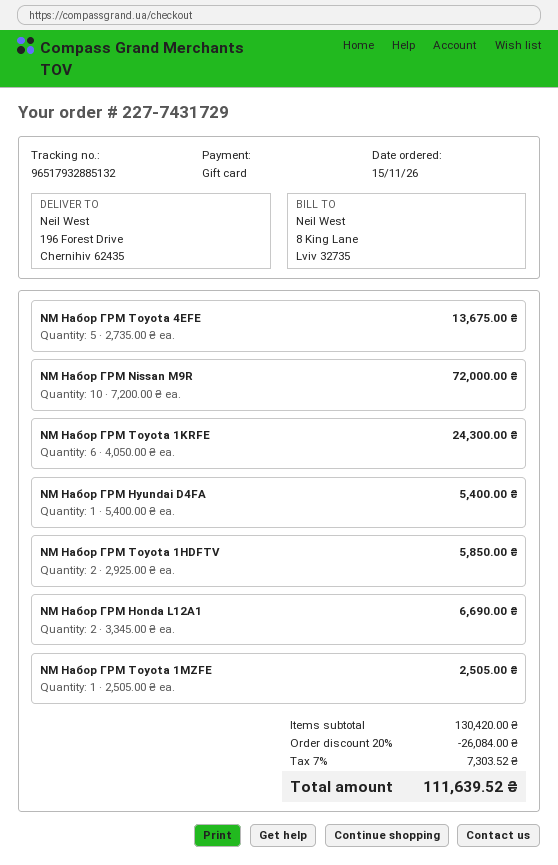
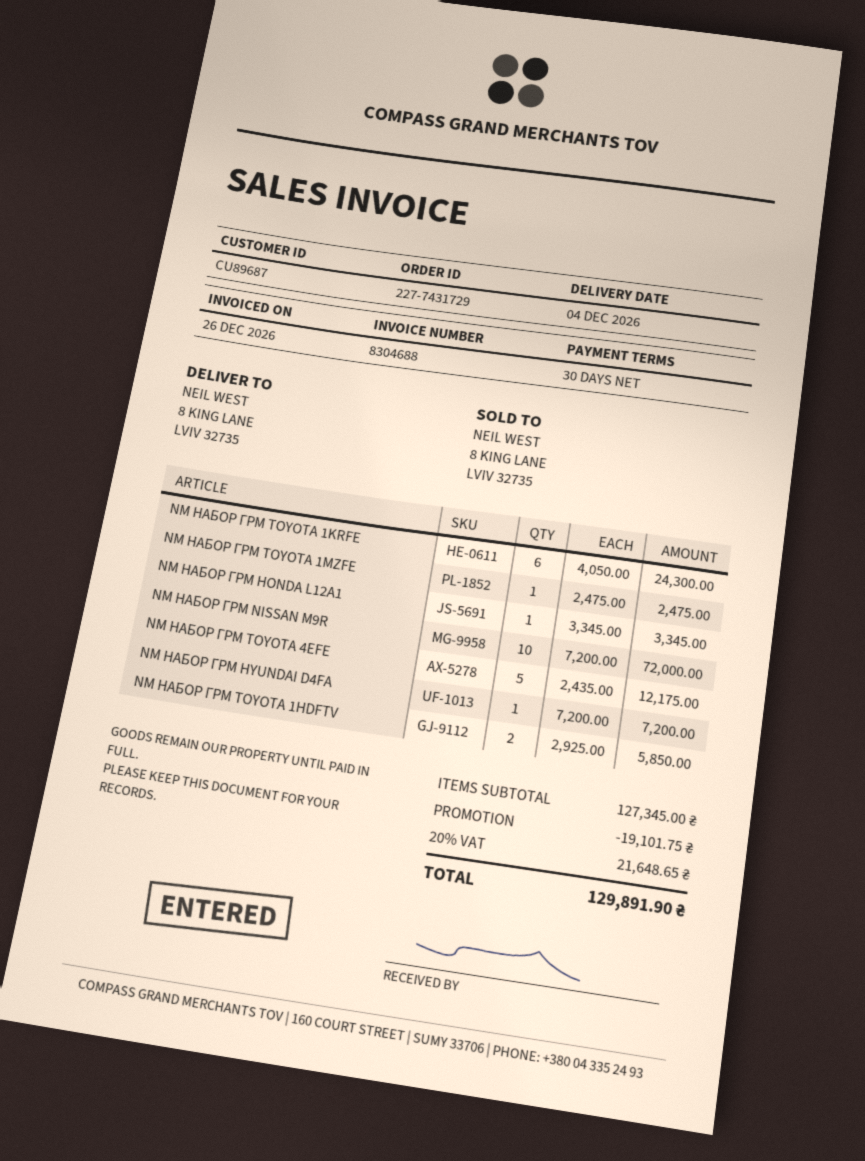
ship to: 196 Forest Drive, Chernihiv 62435 -> 8 KING LANE, LVIV 32735
NM Набор ГРМ Toyota 4EFE: 5 x 2735.00 = 13675.00 -> 5 x 2435.00 = 12175.00
NM Набор ГРМ Hyundai D4FA: 1 x 5400.00 = 5400.00 -> 1 x 7200.00 = 7200.00
NM Набор ГРМ Honda L12A1: 2 x 3345.00 = 6690.00 -> 1 x 3345.00 = 3345.00
NM Набор ГРМ Toyota 1MZFE: 1 x 2505.00 = 2505.00 -> 1 x 2475.00 = 2475.00
subtotal: 130420.00 -> 127345.00
discount: 26084.00 -> 19101.75
tax: 7% = 7303.52 -> 20% = 21648.65
total: 111639.52 -> 129891.90

